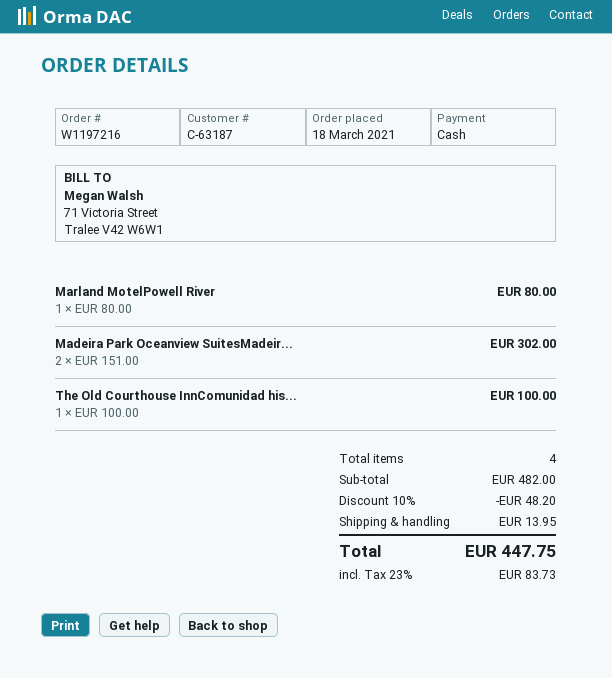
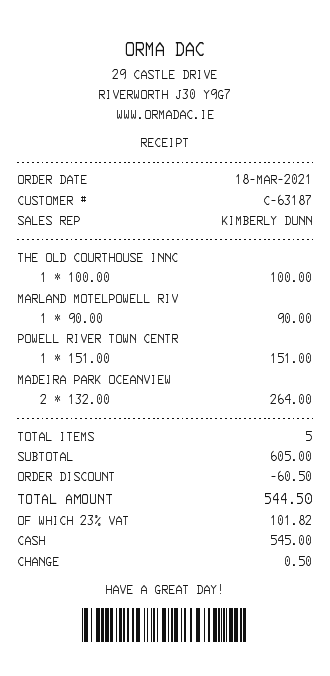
Marland MotelPowell River: 1 x 80.00 = 80.00 -> 1 x 90.00 = 90.00
Madeira Park Oceanview SuitesMadeir...: 2 x 151.00 = 302.00 -> 2 x 132.00 = 264.00
POWELL RIVER TOWN CENTR: none -> 1 x 151.00 = 151.00
total quantity: 4 -> 5
subtotal: 482.00 -> 605.00
discount: 48.20 -> 60.50
shipping: 13.95 -> none
tax: 23% = 83.73 -> 23% = 101.82
total: 447.75 -> 544.50

